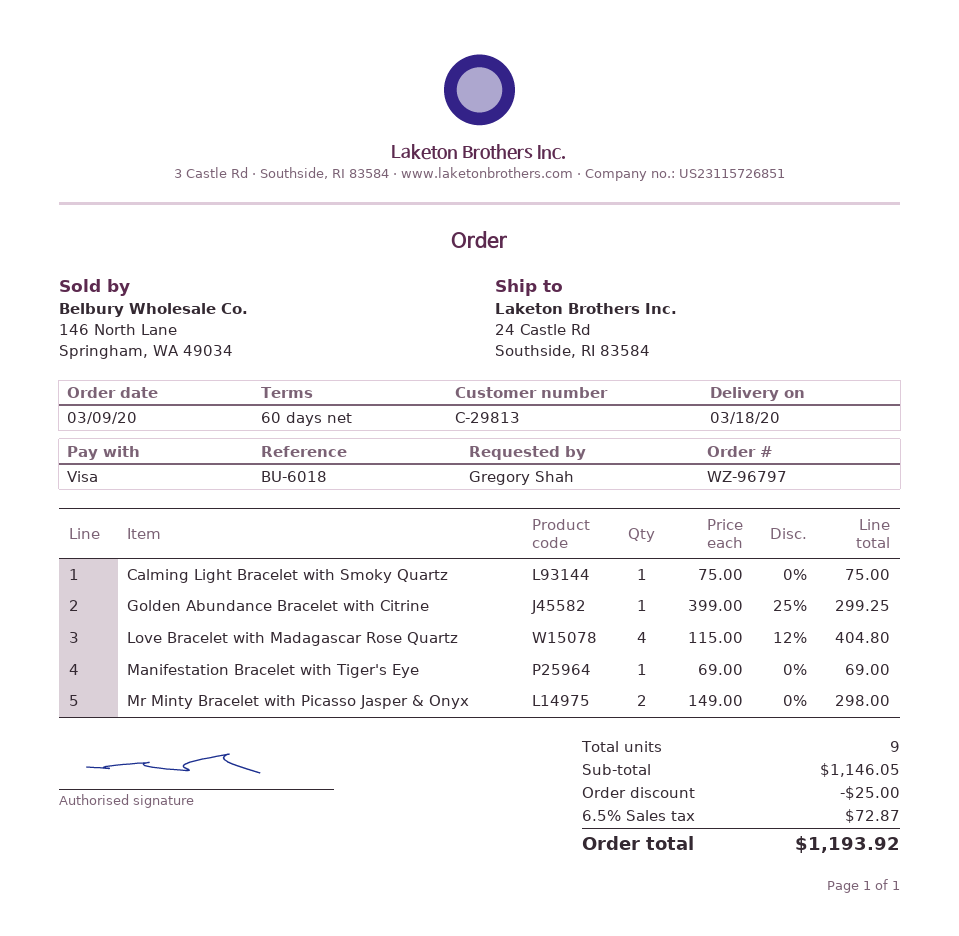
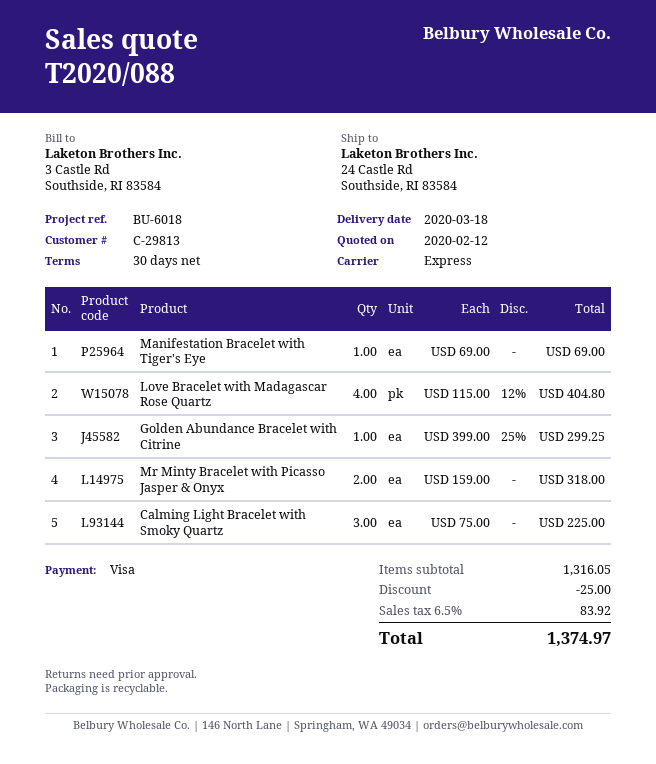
payment terms: 60 days -> 30 days
Calming Light Bracelet with Smoky Quartz: 1 x 75.00 = 75.00 -> 3 x 75.00 = 225.00
Mr Minty Bracelet with Picasso Jasper & Onyx: 2 x 149.00 = 298.00 -> 2 x 159.00 = 318.00
subtotal: 1146.05 -> 1316.05
tax: 6.5% = 72.87 -> 6.5% = 83.92
total: 1193.92 -> 1374.97

